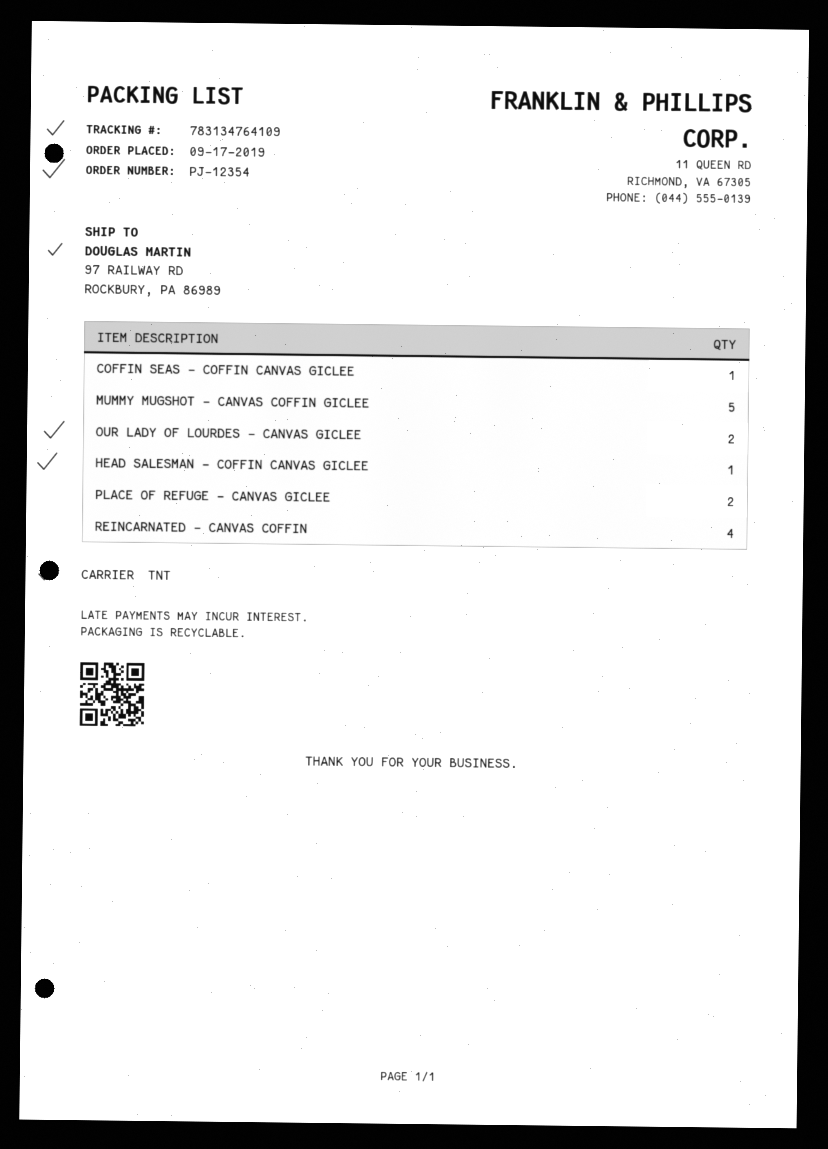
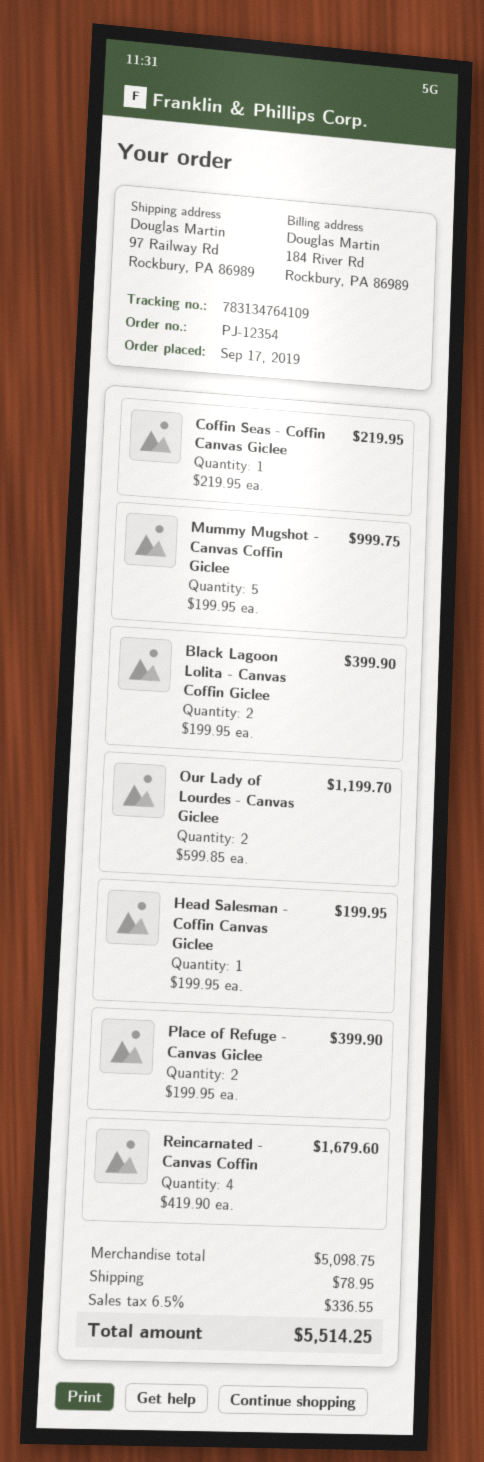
Black Lagoon Lolita - Canvas Coffin Giclee: none -> 2

